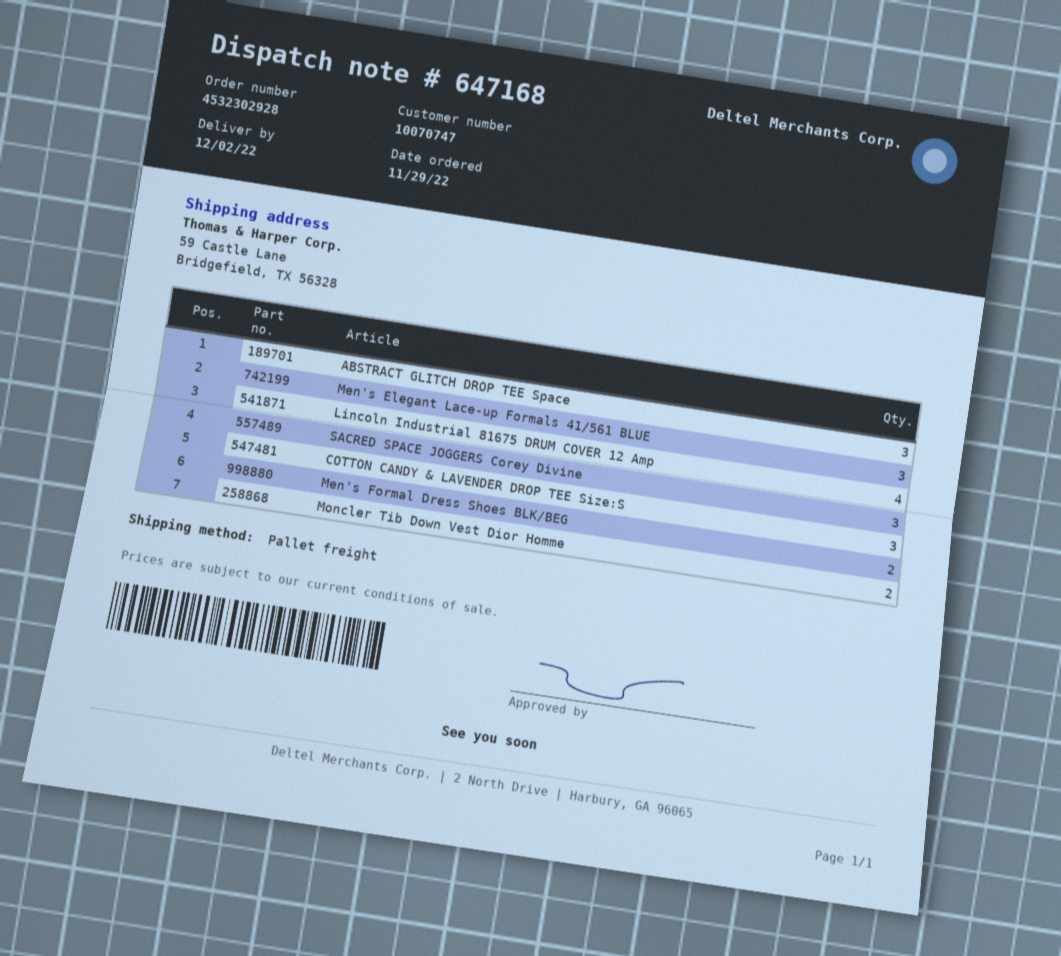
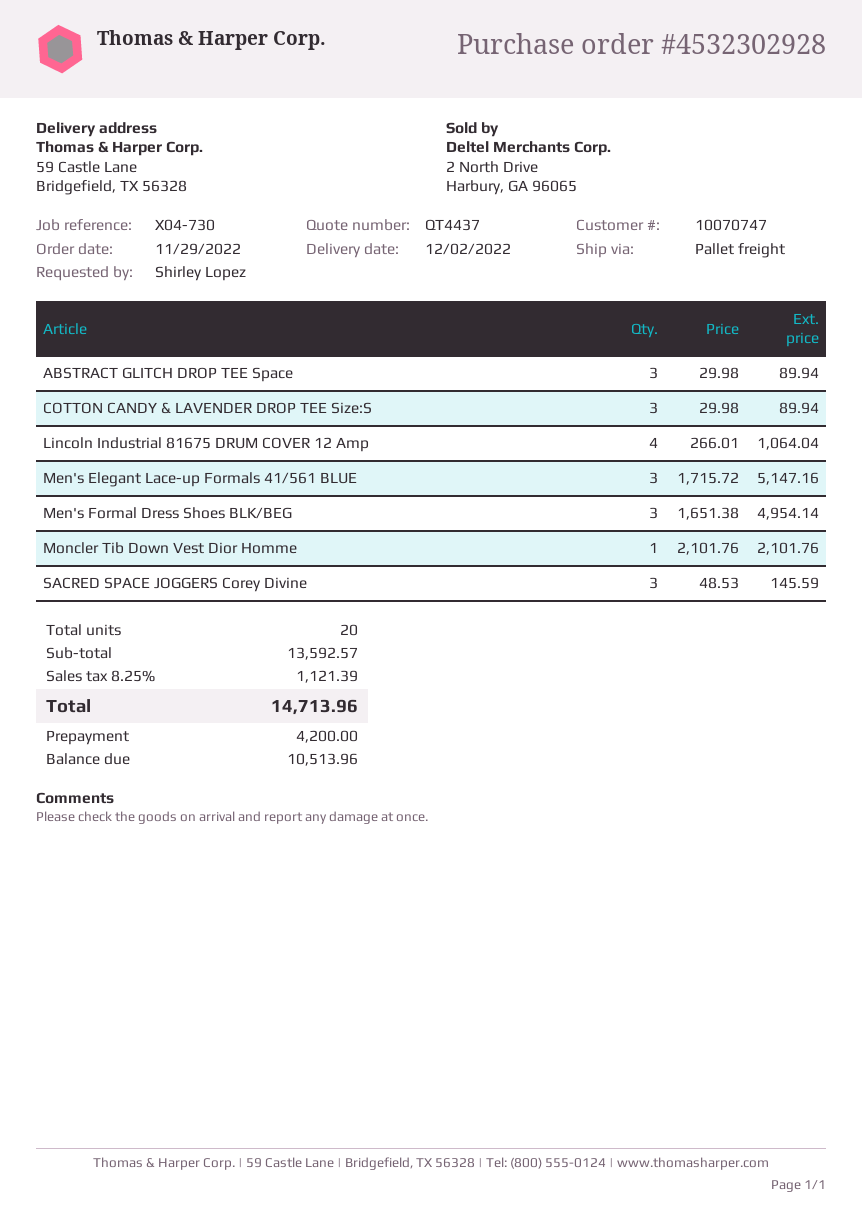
Men's Formal Dress Shoes BLK/BEG: 2 -> 3
Moncler Tib Down Vest Dior Homme: 2 -> 1

